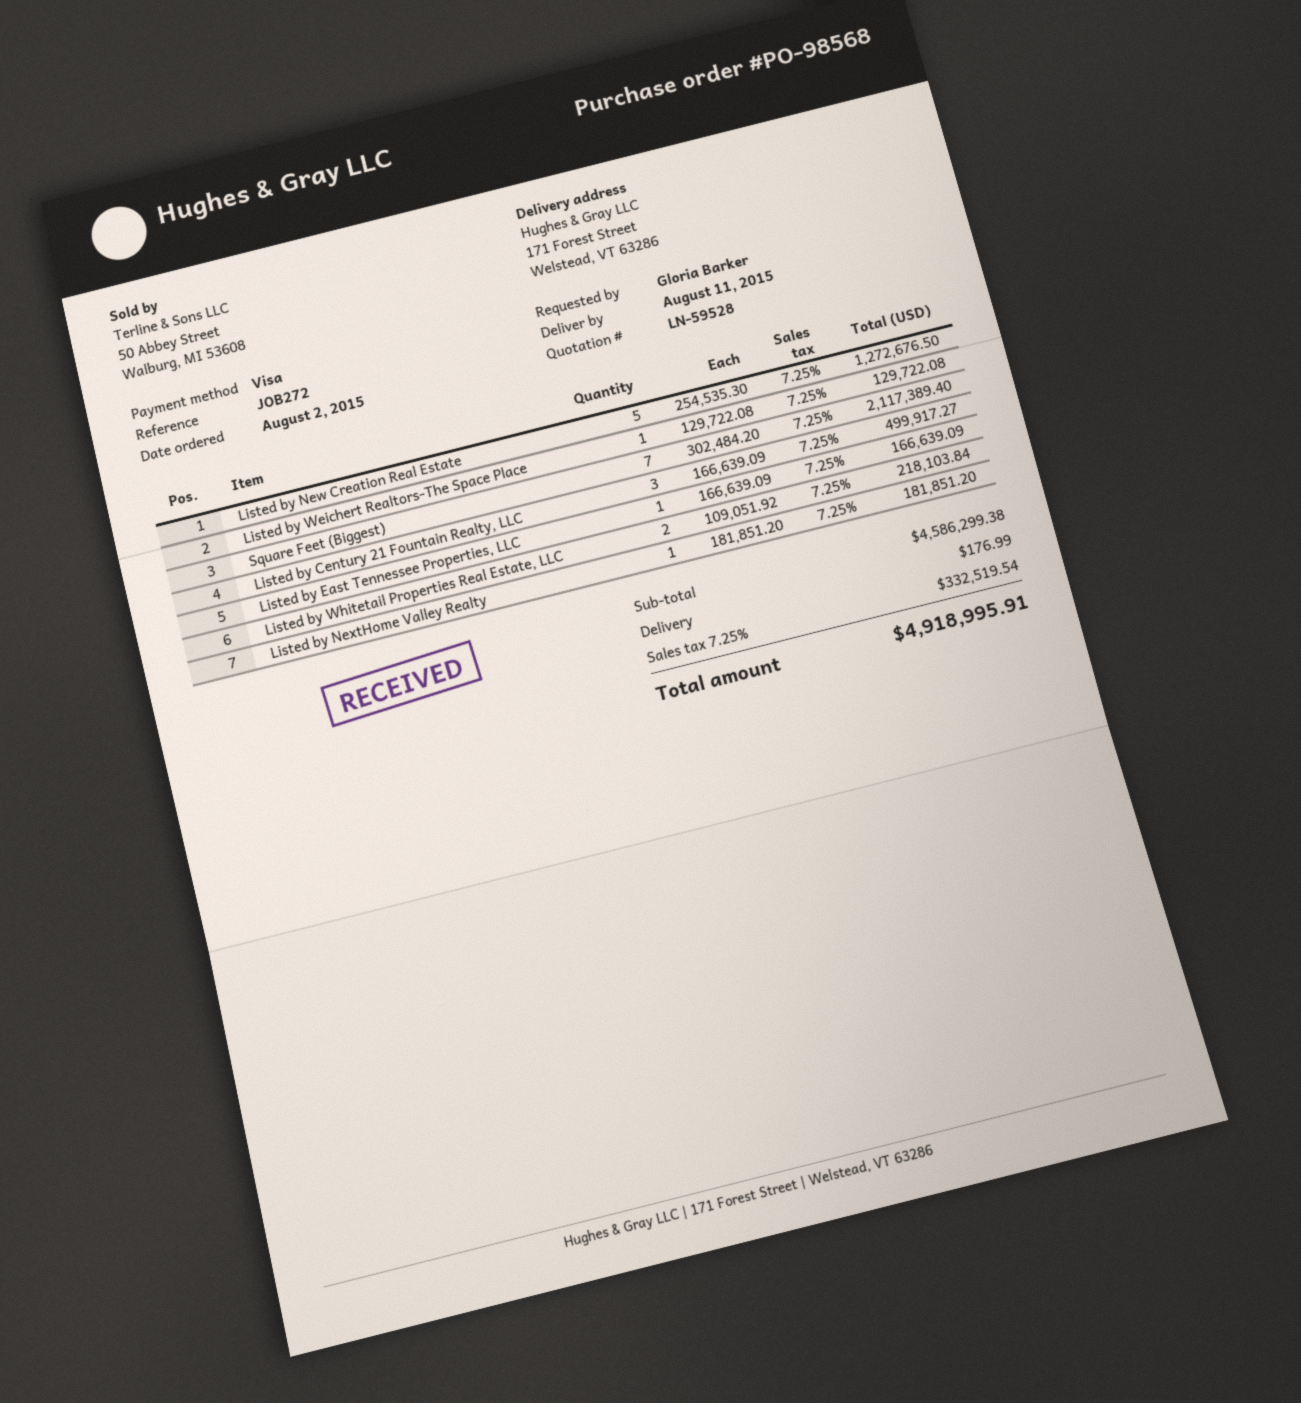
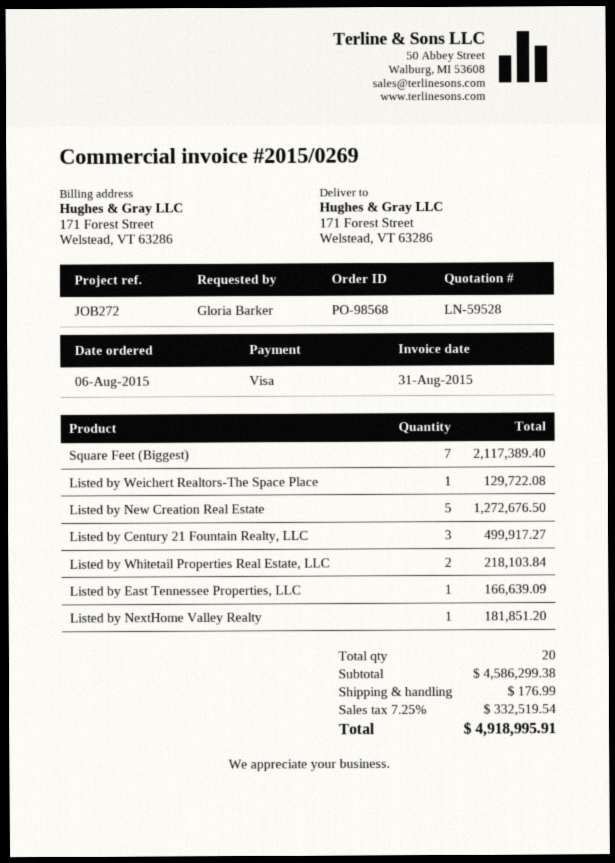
order date: 2015-08-02 -> 2015-08-06

